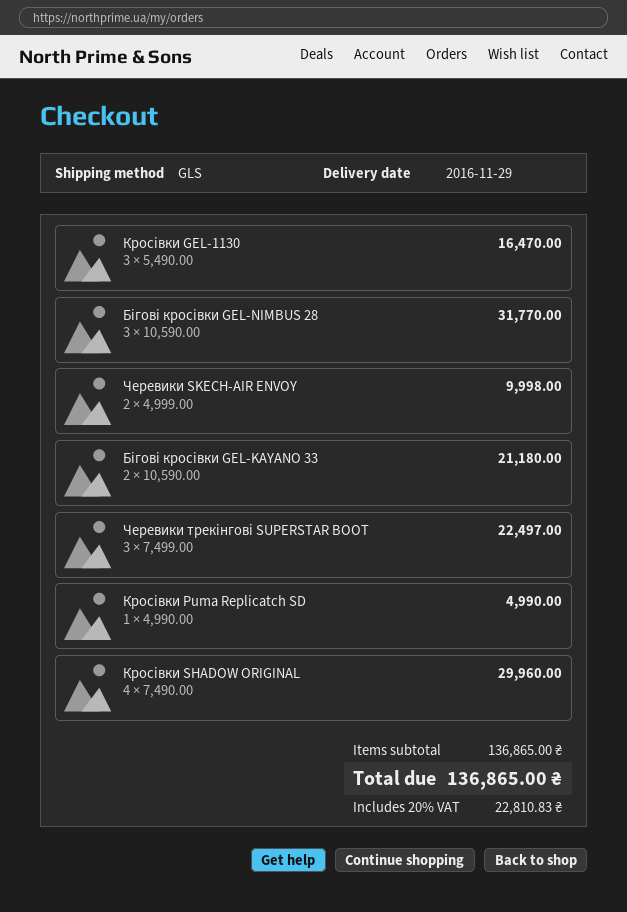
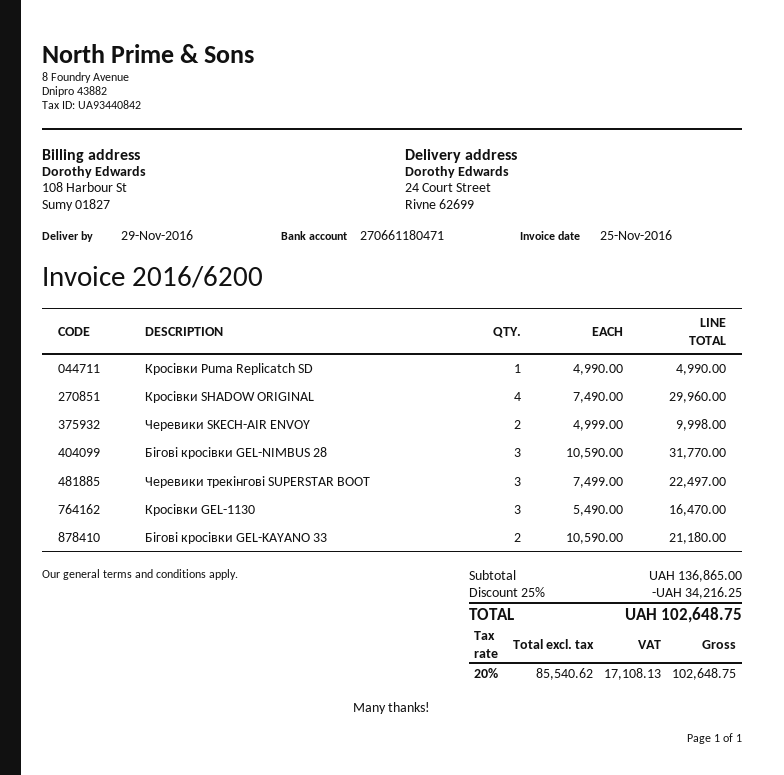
discount: none -> 25% = 34216.25
tax: 20% = 22810.83 -> 20% = 17108.13
total: 136865.00 -> 102648.75

